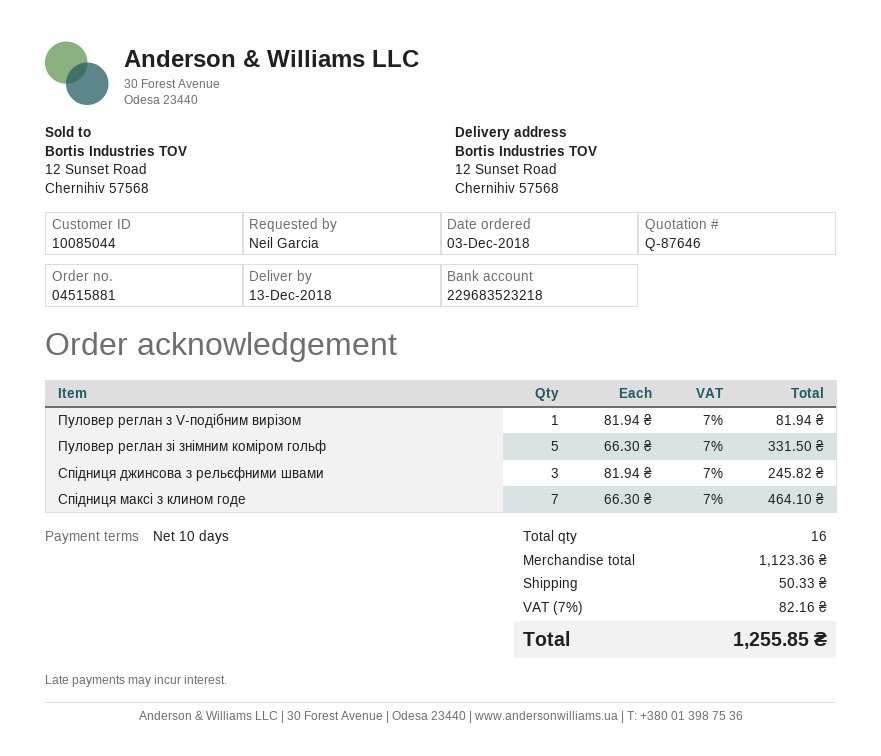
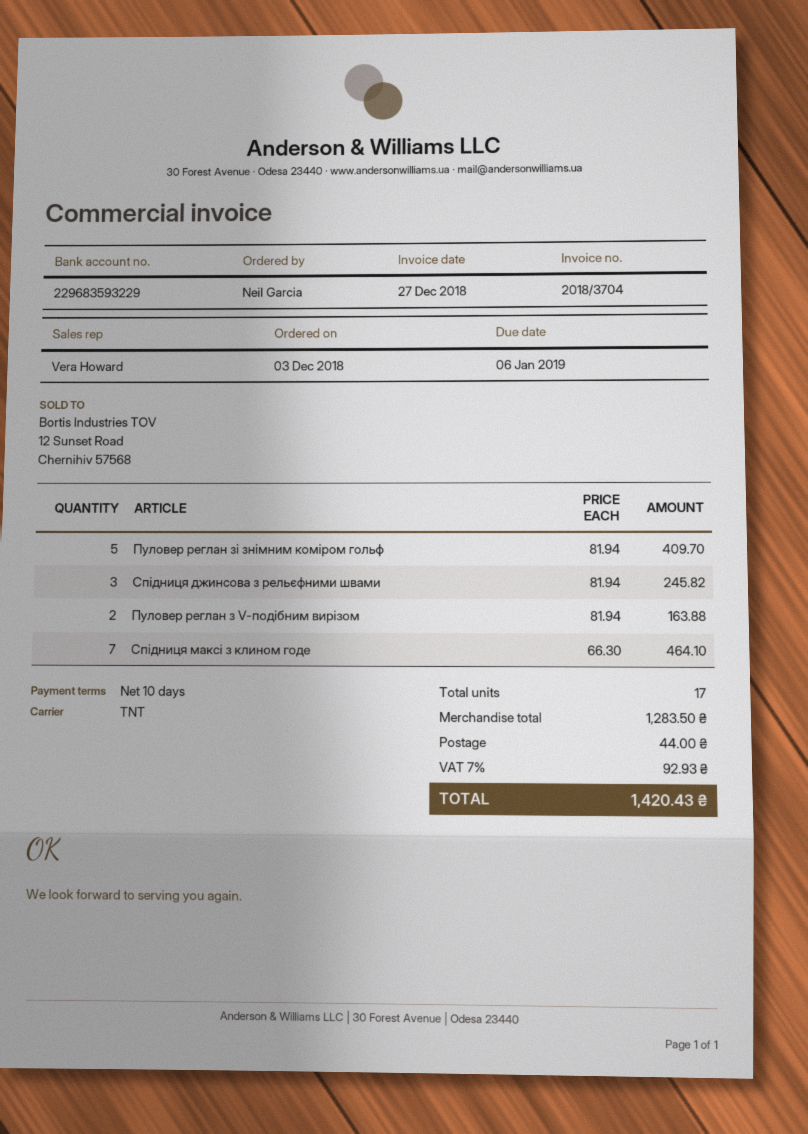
bank account: 229683523218 -> 229683593229
Пуловер реглан з V-подібним вирізом: 1 x 81.94 = 81.94 -> 2 x 81.94 = 163.88
Пуловер реглан зі знімним коміром гольф: 5 x 66.30 = 331.50 -> 5 x 81.94 = 409.70
total quantity: 16 -> 17
subtotal: 1123.36 -> 1283.50
shipping: 50.33 -> 44.00
tax: 7% = 82.16 -> 7% = 92.93
total: 1255.85 -> 1420.43

